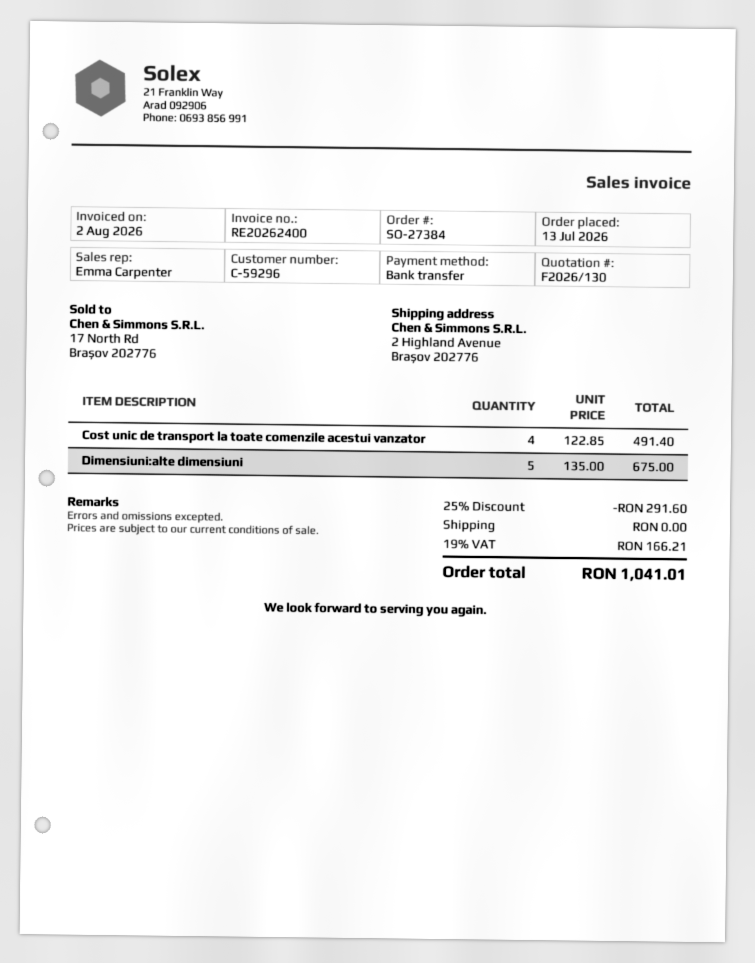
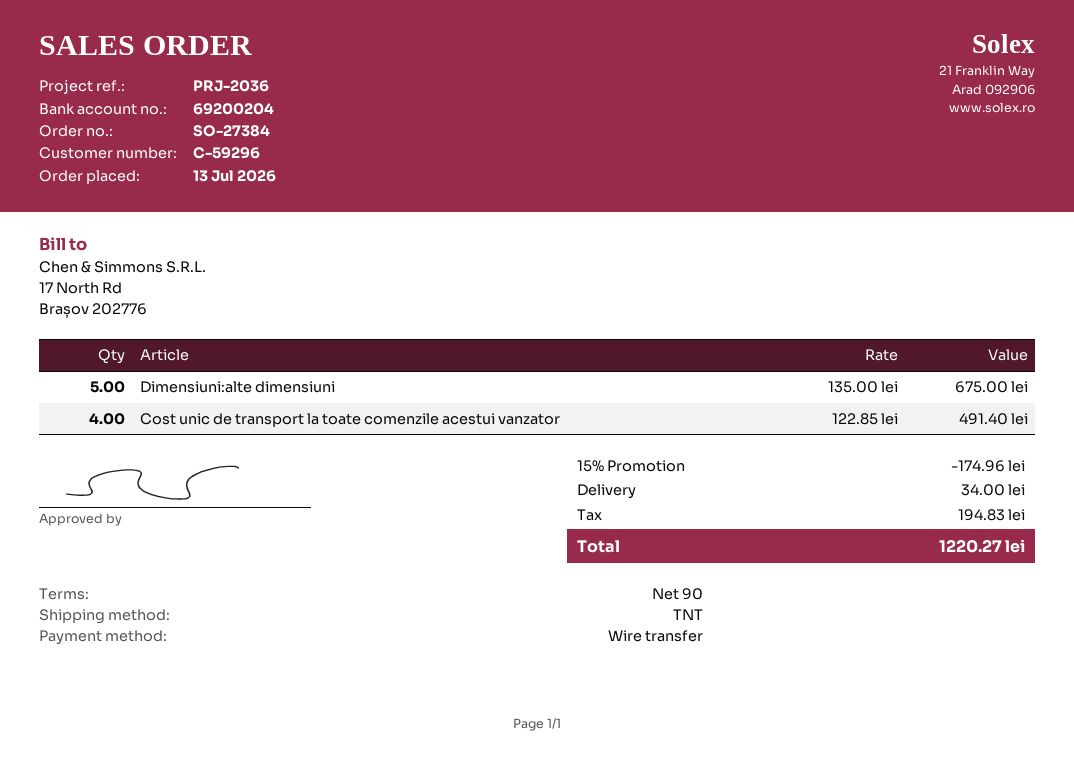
discount: 25% = 291.60 -> 15% = 174.96
shipping: 0.00 -> 34.00
tax: 166.21 -> 194.83
total: 1041.01 -> 1220.27

